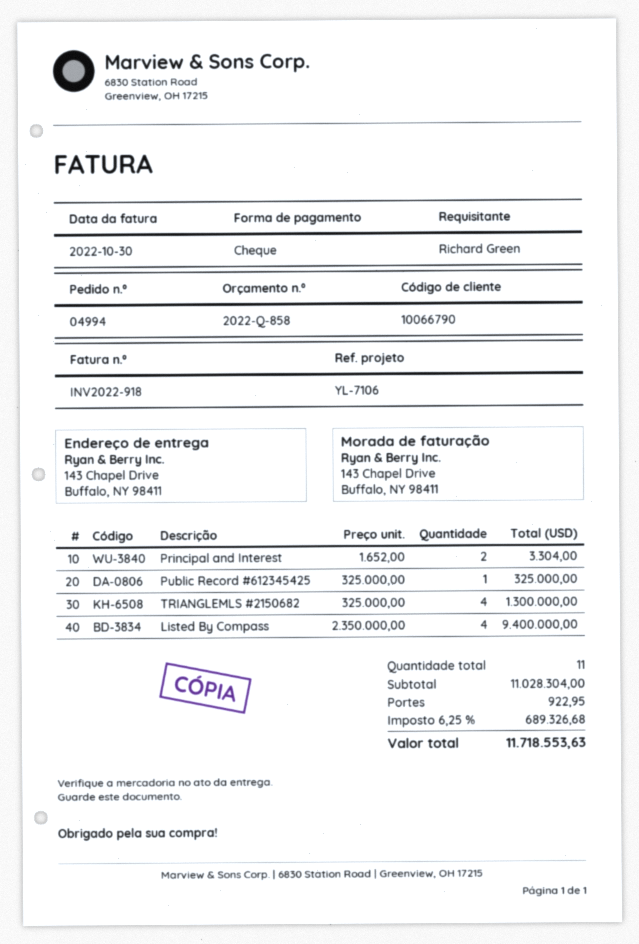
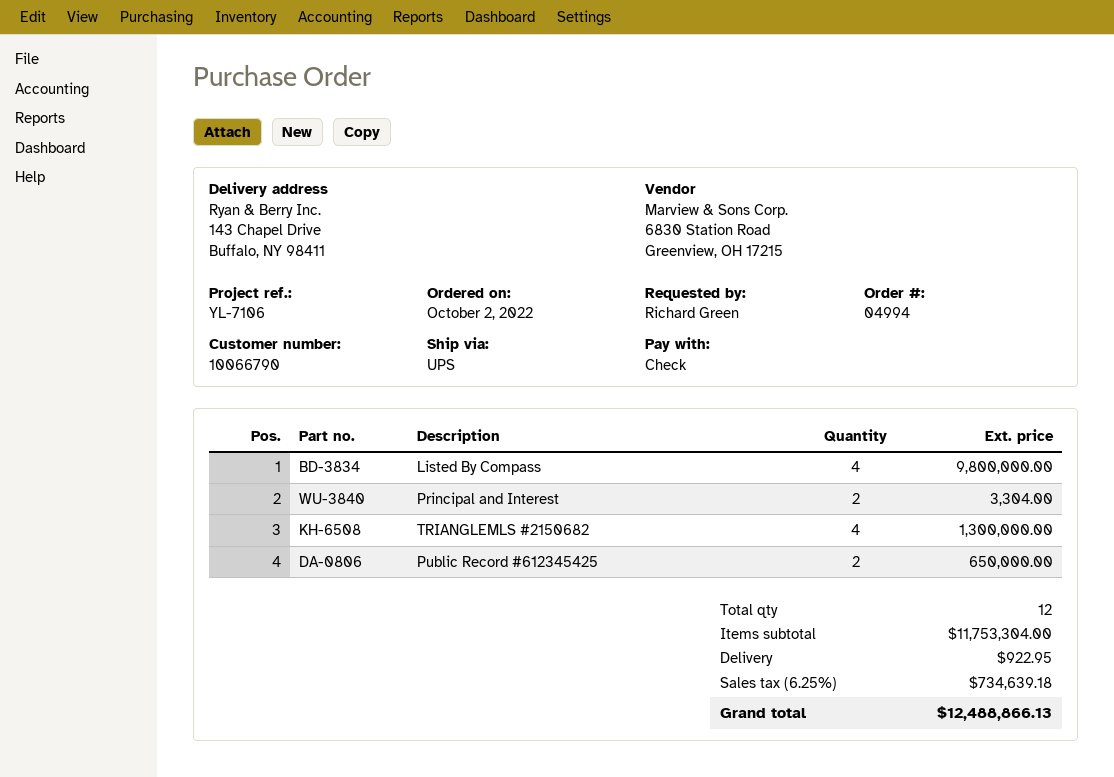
Public Record #612345425: 1 for 325000.00 -> 2 for 650000.00
Listed By Compass: 4 for 9400000.00 -> 4 for 9800000.00
total quantity: 11 -> 12
subtotal: 11028304.00 -> 11753304.00
tax: 6.25% = 689326.68 -> 6.25% = 734639.18
total: 11718553.63 -> 12488866.13

